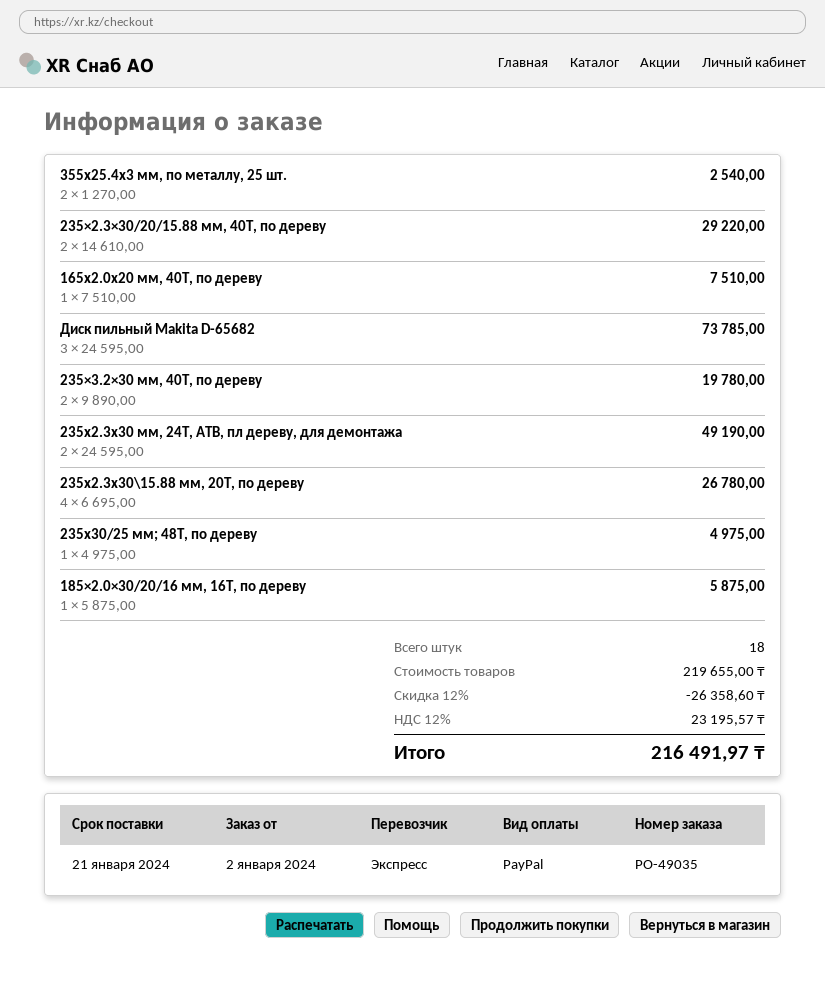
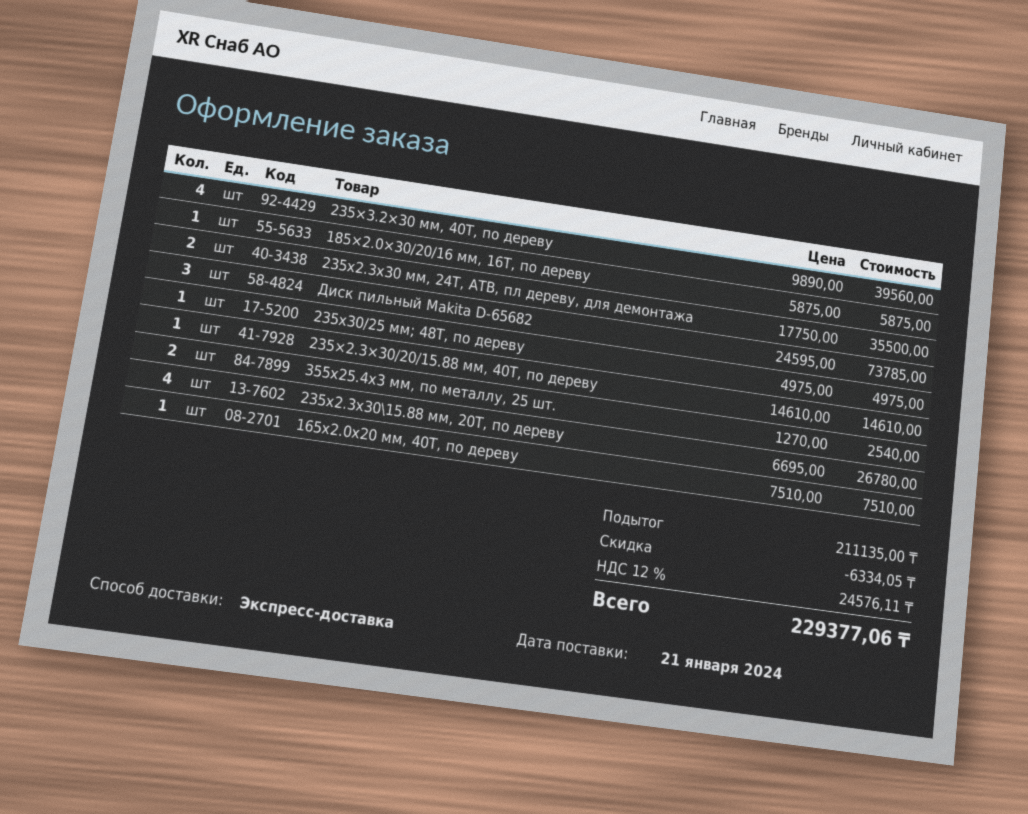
235×2.3×30/20/15.88 мм, 40T, по дереву: 2 x 14610.00 = 29220.00 -> 1 x 14610.00 = 14610.00
235×3.2×30 мм, 40T, по дереву: 2 x 9890.00 = 19780.00 -> 4 x 9890.00 = 39560.00
235х2.3х30 мм, 24T, ATB, пл дереву, для демонтажа: 2 x 24595.00 = 49190.00 -> 2 x 17750.00 = 35500.00
subtotal: 219655.00 -> 211135.00
discount: 26358.60 -> 6334.05
tax: 12% = 23195.57 -> 12% = 24576.11
total: 216491.97 -> 229377.06

